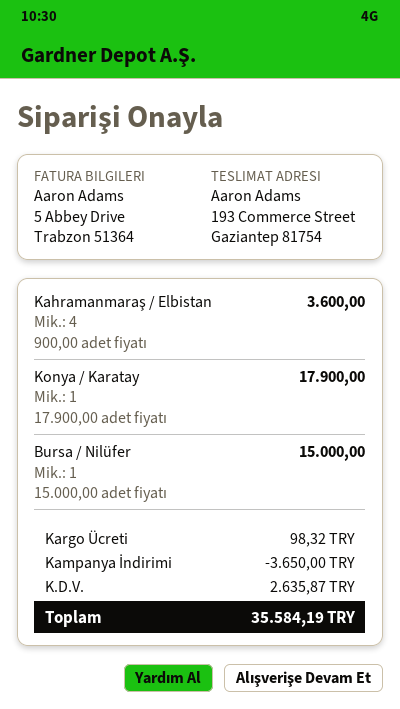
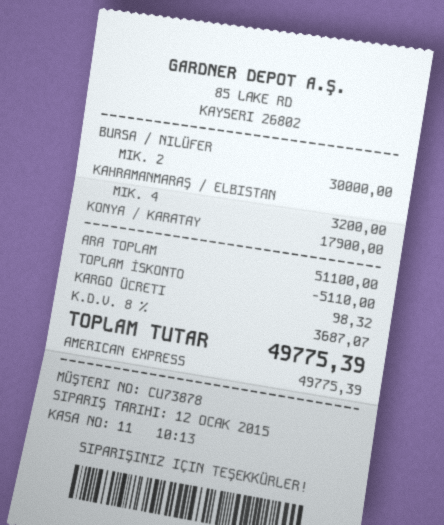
Kahramanmaraş / Elbistan: 4 for 3600.00 -> 4 for 3200.00
Bursa / Nilüfer: 1 for 15000.00 -> 2 for 30000.00
discount: 3650.00 -> 5110.00
tax: 2635.87 -> 3687.07
total: 35584.19 -> 49775.39

